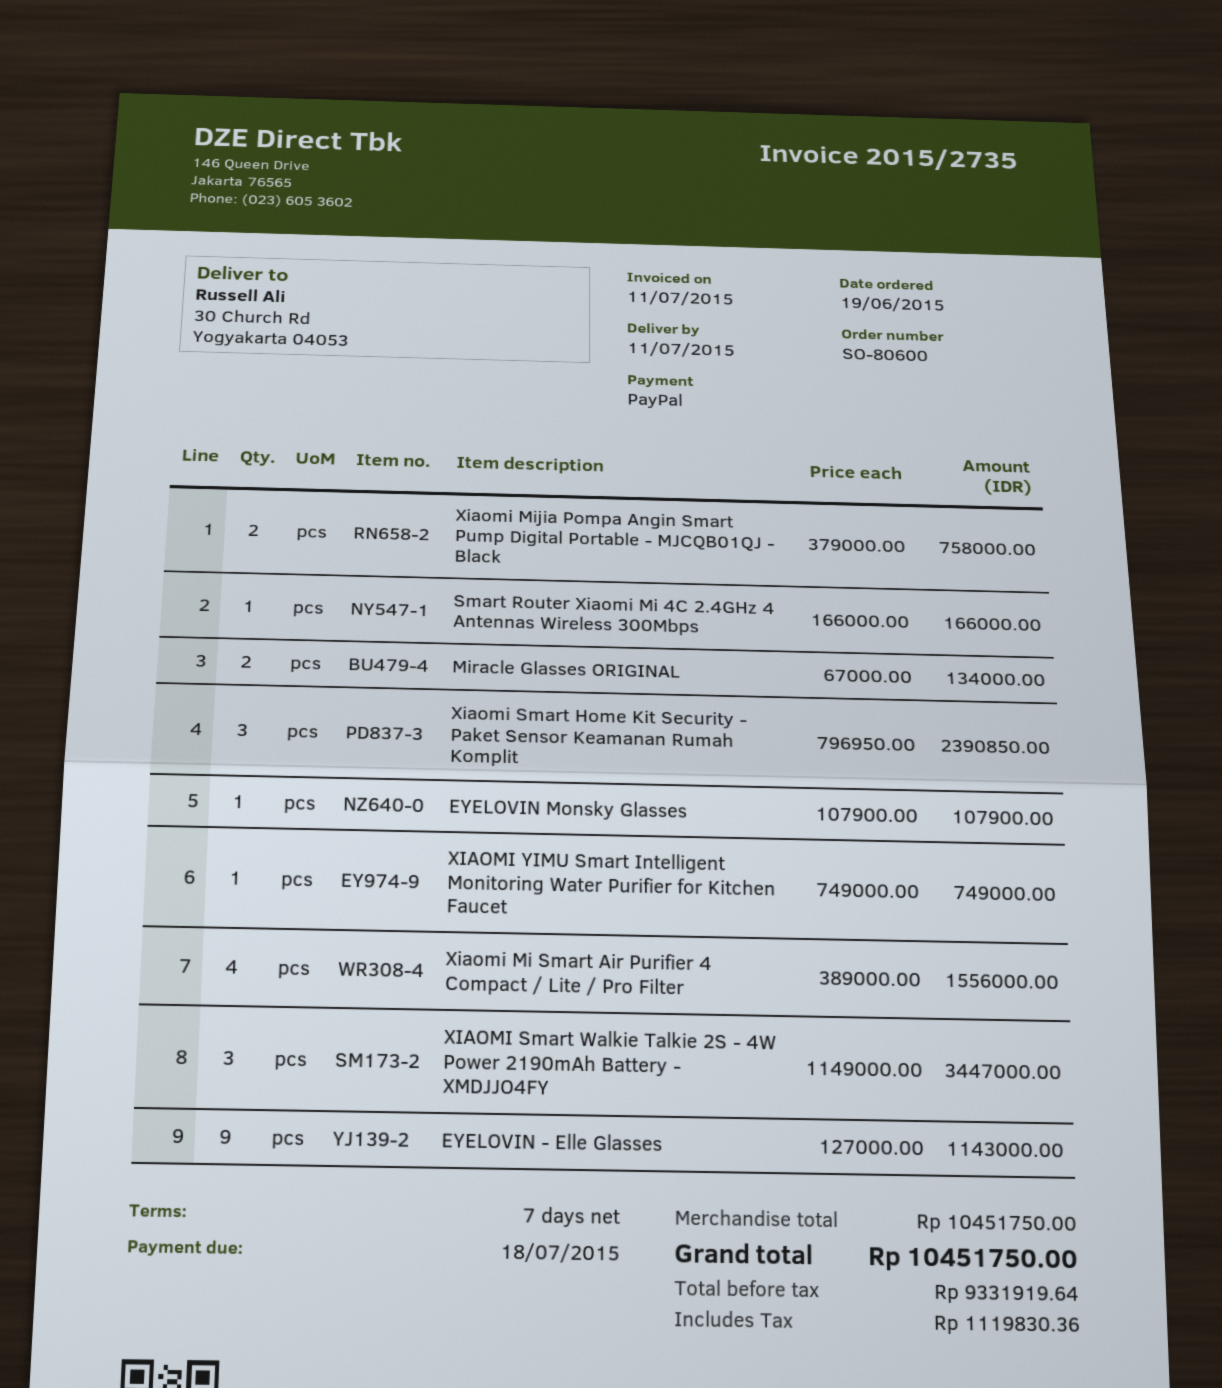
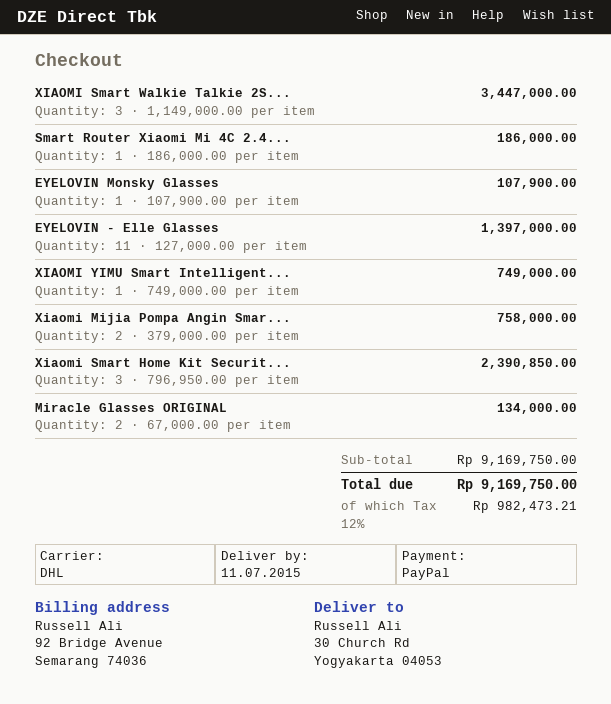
Smart Router Xiaomi Mi 4C 2.4GHz 4 Antennas Wireless 300Mbps: 1 x 166000.00 = 166000.00 -> 1 x 186000.00 = 186000.00
Xiaomi Mi Smart Air Purifier 4 Compact / Lite / Pro Filter: 4 x 389000.00 = 1556000.00 -> none
EYELOVIN - Elle Glasses: 9 x 127000.00 = 1143000.00 -> 11 x 127000.00 = 1397000.00
subtotal: 10451750.00 -> 9169750.00
tax: 1119830.36 -> 982473.21
total: 10451750.00 -> 9169750.00

